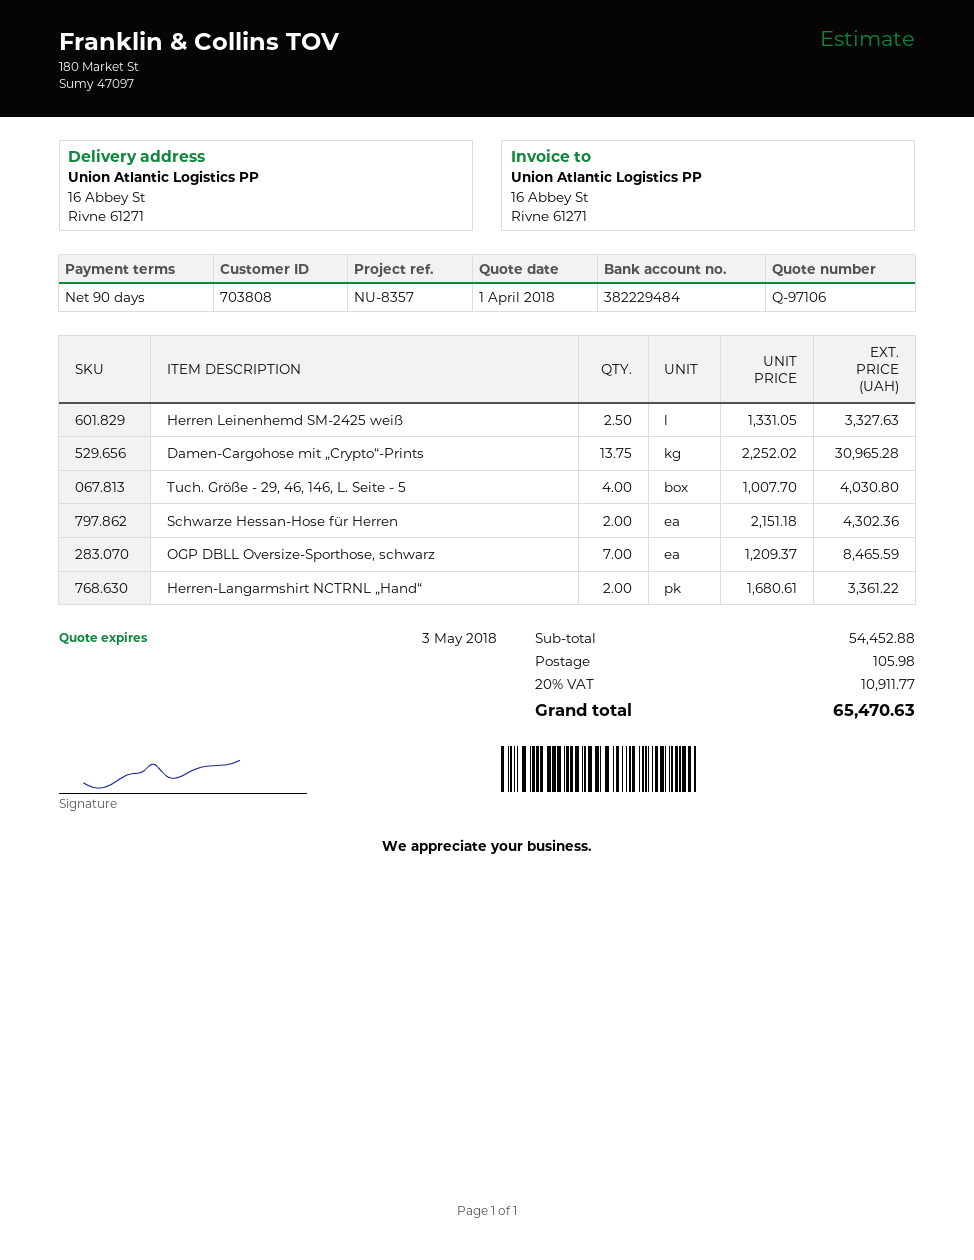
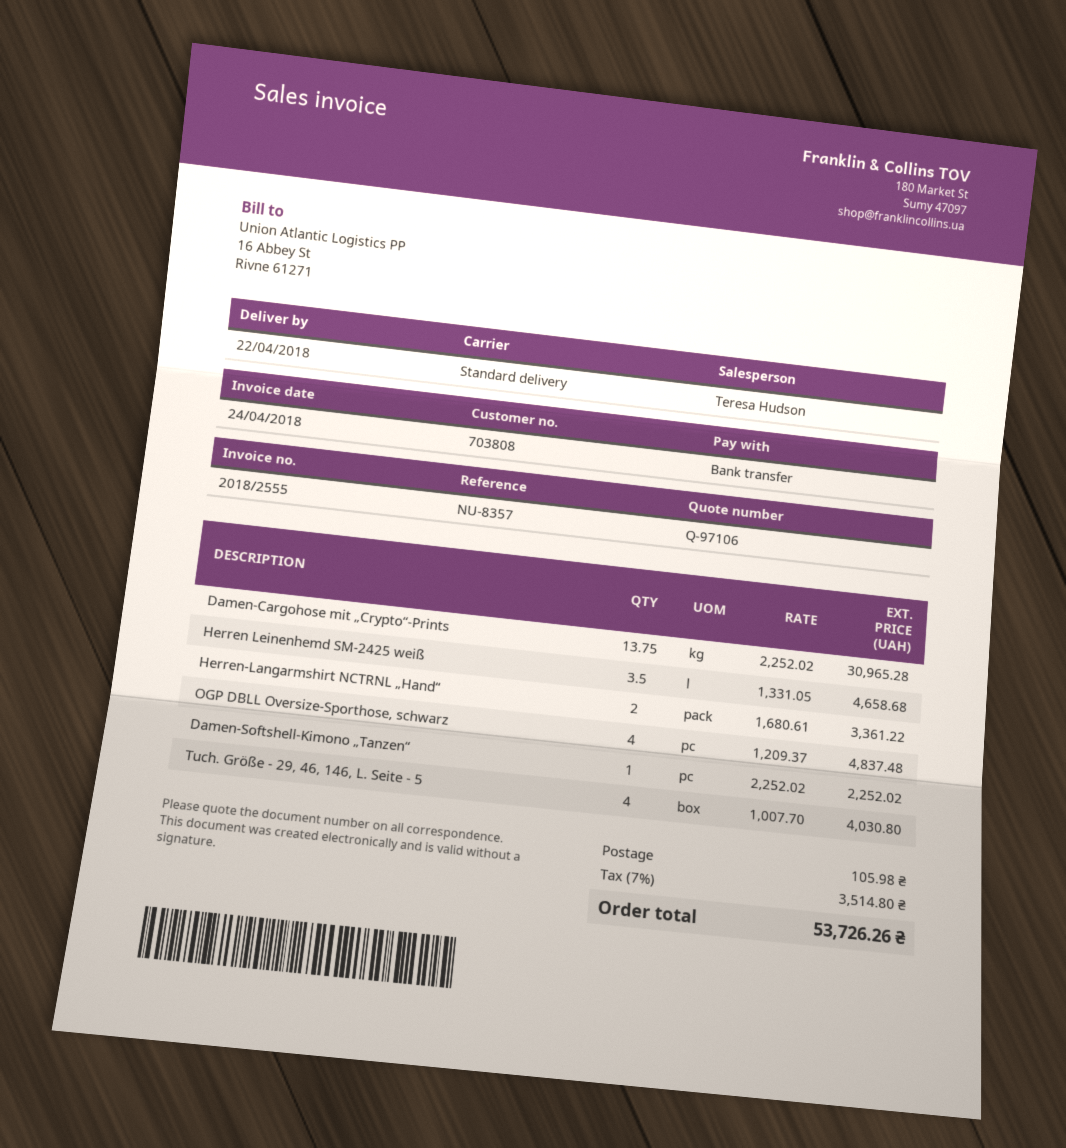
Herren Leinenhemd SM-2425 weiß: 2.5 x 1331.05 = 3327.63 -> 3.5 x 1331.05 = 4658.68
Schwarze Hessan-Hose für Herren: 2 x 2151.18 = 4302.36 -> none
OGP DBLL Oversize-Sporthose, schwarz: 7 x 1209.37 = 8465.59 -> 4 x 1209.37 = 4837.48
Damen-Softshell-Kimono „Tanzen“: none -> 1 x 2252.02 = 2252.02
tax: 20% = 10911.77 -> 7% = 3514.80
total: 65470.63 -> 53726.26

